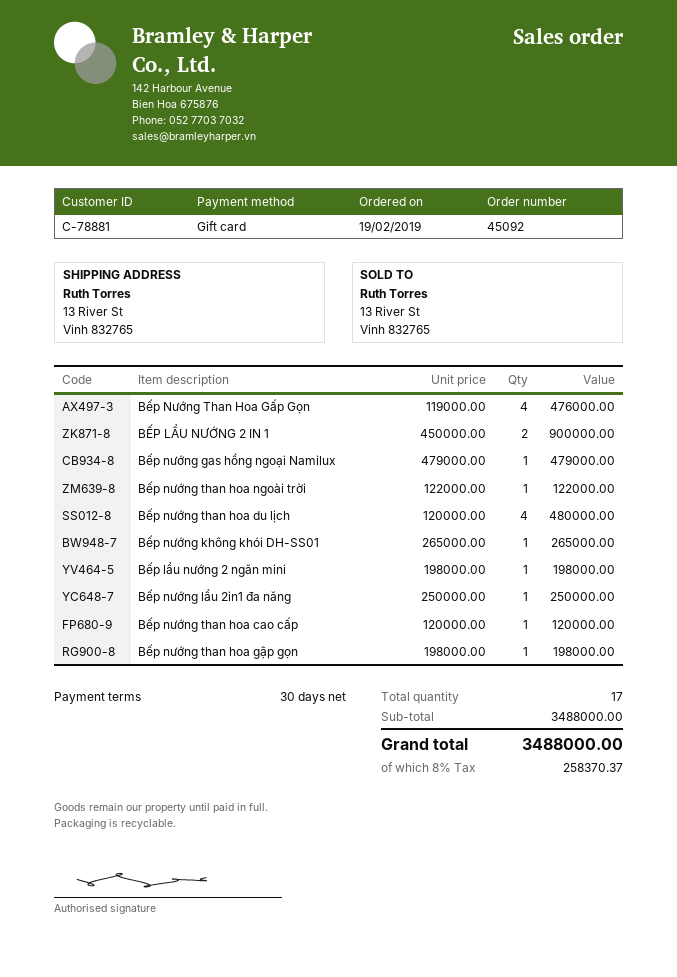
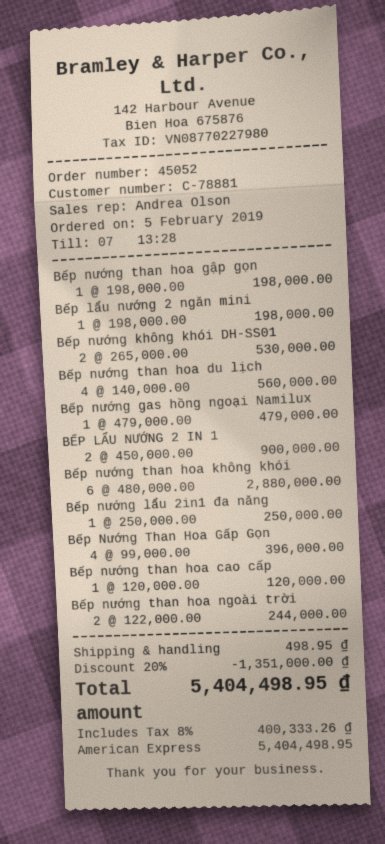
order number: 45092 -> 45052
order date: 2019-02-19 -> 2019-02-05
payment method: gift card -> American Express
Bếp Nướng Than Hoa Gấp Gọn: 4 x 119000.00 = 476000.00 -> 4 x 99000.00 = 396000.00
Bếp nướng than hoa ngoài trời: 1 x 122000.00 = 122000.00 -> 2 x 122000.00 = 244000.00
Bếp nướng than hoa du lịch: 4 x 120000.00 = 480000.00 -> 4 x 140000.00 = 560000.00
Bếp nướng không khói DH-SS01: 1 x 265000.00 = 265000.00 -> 2 x 265000.00 = 530000.00
Bếp nướng than hoa không khói: none -> 6 x 480000.00 = 2880000.00
discount: none -> 20% = 1351000.00
shipping: none -> 498.95
tax: 8% = 258370.37 -> 8% = 400333.26
total: 3488000.00 -> 5404498.95

